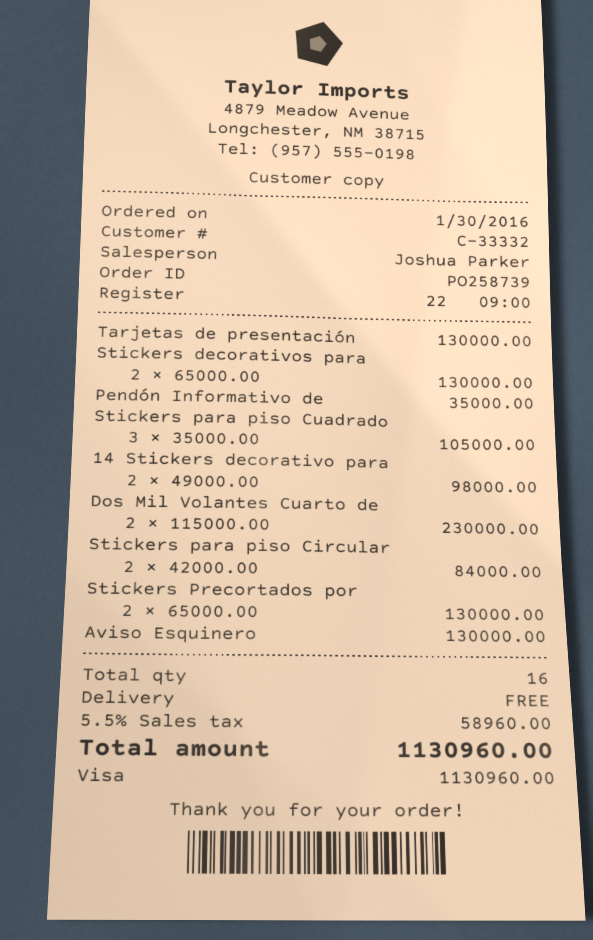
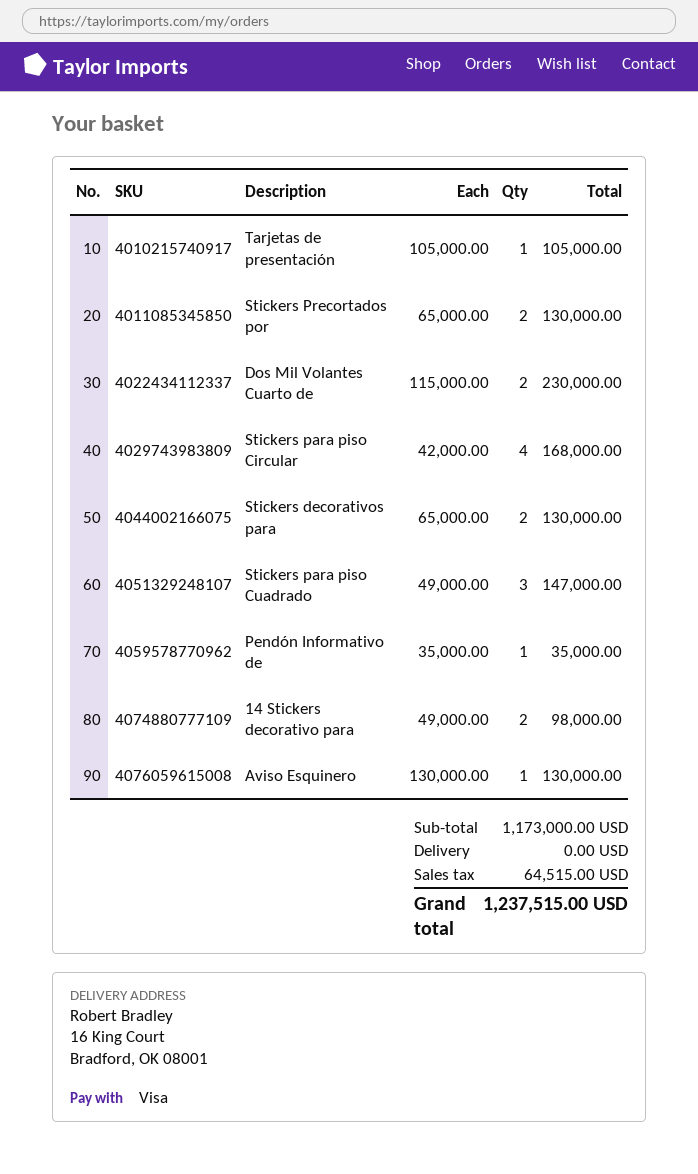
Tarjetas de presentación: 1 x 130000.00 = 130000.00 -> 1 x 105000.00 = 105000.00
Stickers para piso Cuadrado: 3 x 35000.00 = 105000.00 -> 3 x 49000.00 = 147000.00
Stickers para piso Circular: 2 x 42000.00 = 84000.00 -> 4 x 42000.00 = 168000.00
tax: 58960.00 -> 64515.00
total: 1130960.00 -> 1237515.00

